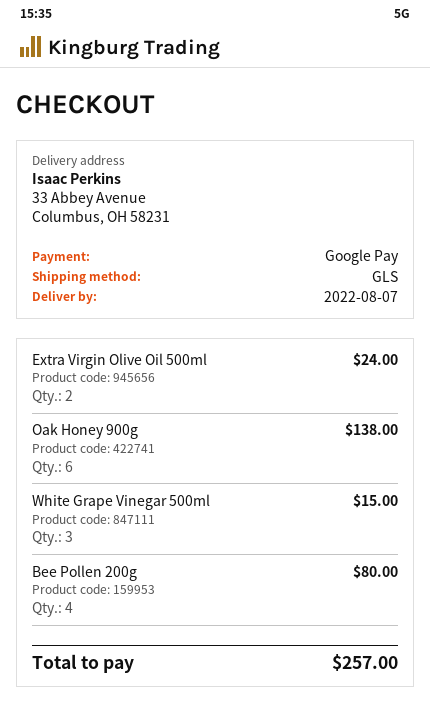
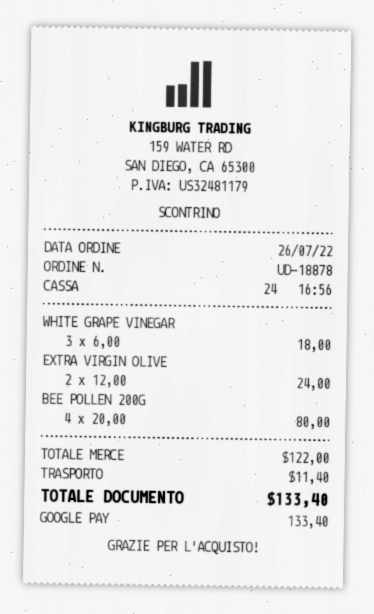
Oak Honey 900g: 6 for 138.00 -> none
White Grape Vinegar 500ml: 3 for 15.00 -> 3 for 18.00
shipping: none -> 11.40
total: 257.00 -> 133.40

